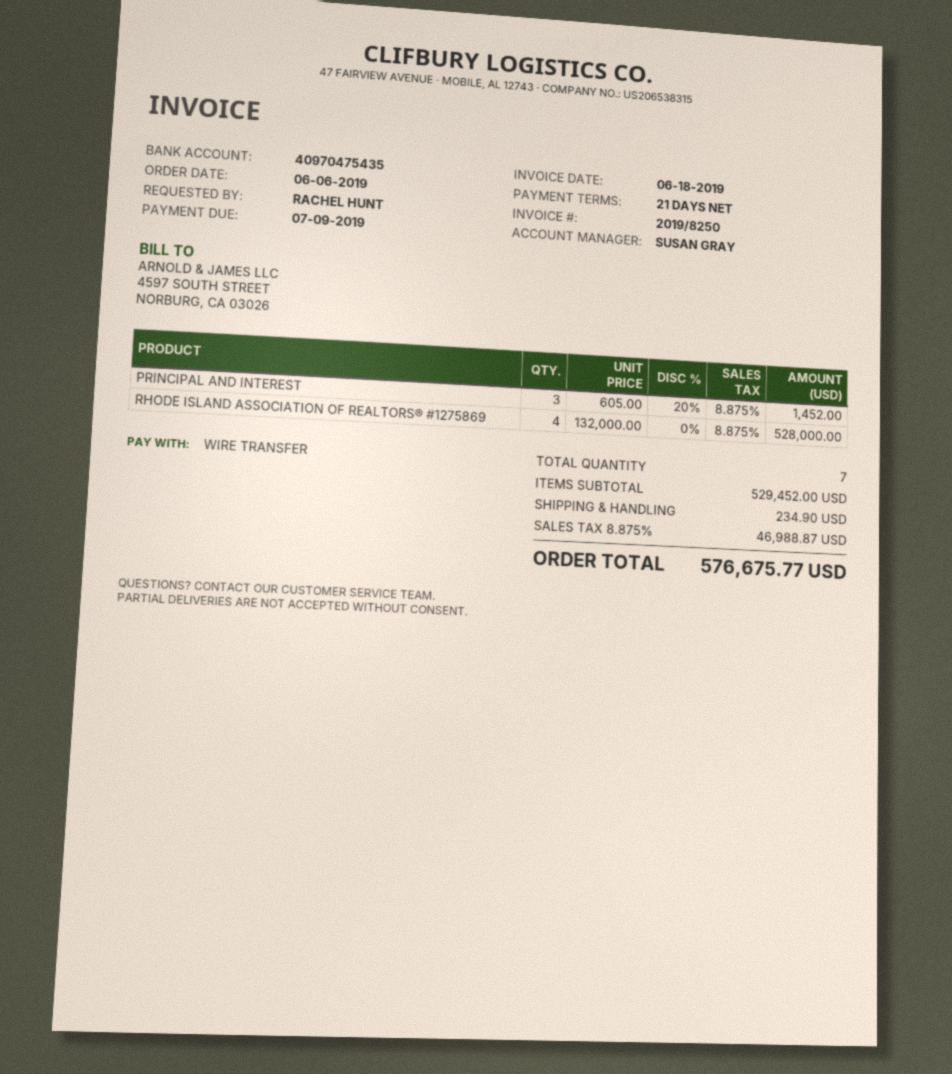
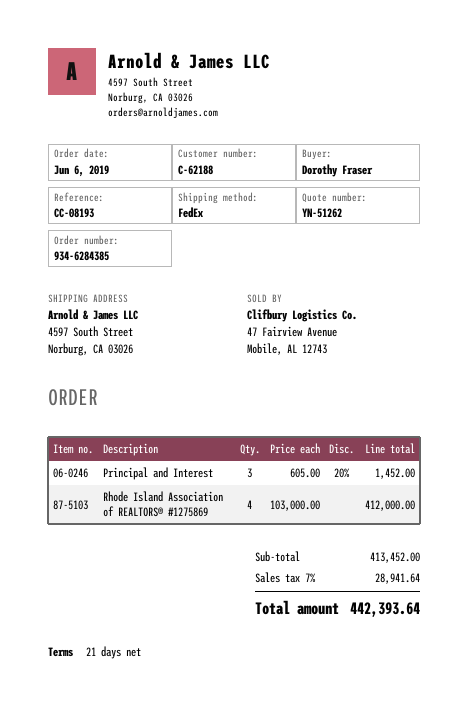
ordered by: RACHEL HUNT -> Dorothy Fraser
RHODE ISLAND ASSOCIATION OF REALTORS® #1275869: 4 x 132000.00 = 528000.00 -> 4 x 103000.00 = 412000.00
subtotal: 529452.00 -> 413452.00
shipping: 234.90 -> none
tax: 8.875% = 46988.87 -> 7% = 28941.64
total: 576675.77 -> 442393.64

